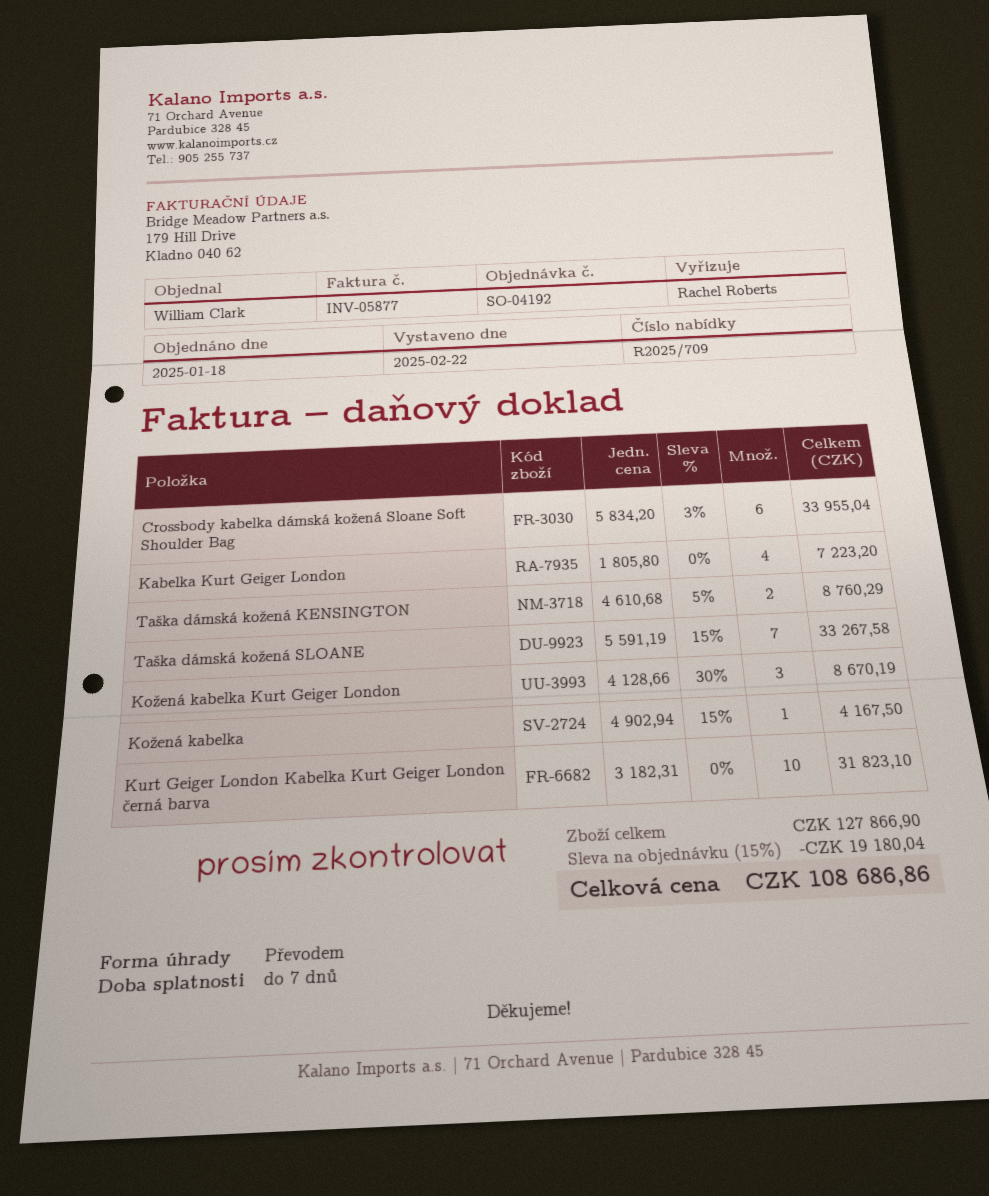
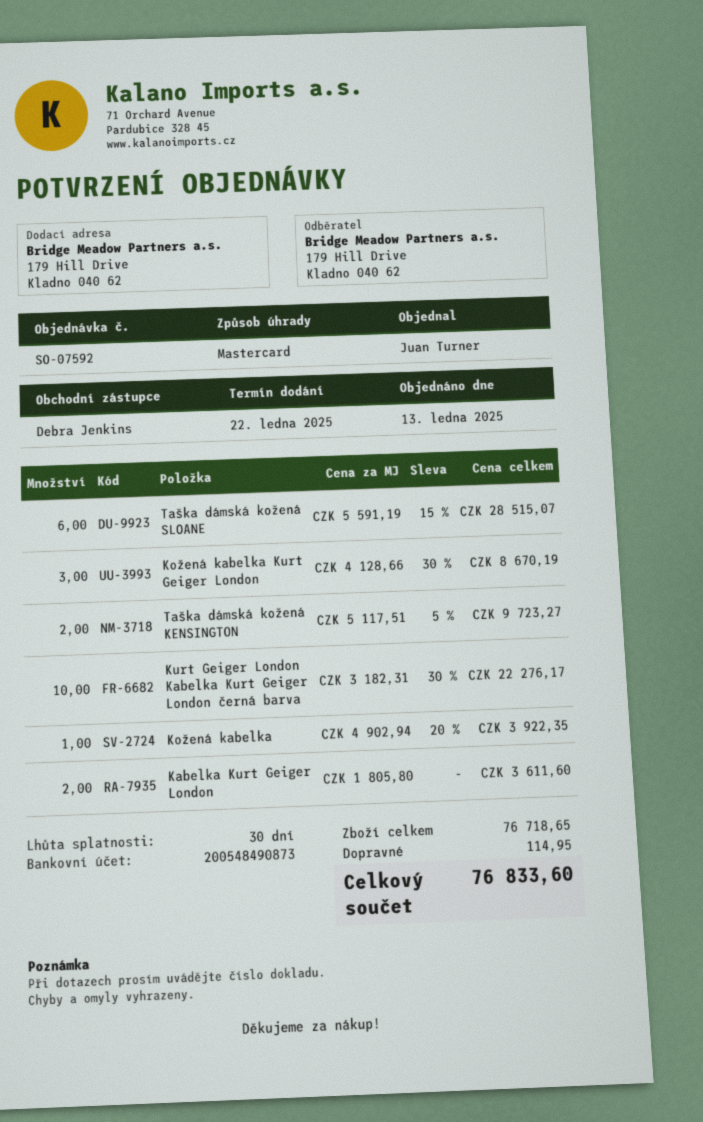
order number: SO-04192 -> SO-07592
order date: 2025-01-18 -> 2025-01-13
payment terms: 7 days -> 30 days
ordered by: William Clark -> Juan Turner
sales rep: Rachel Roberts -> Debra Jenkins
payment method: bank transfer -> Mastercard
Crossbody kabelka dámská kožená Sloane Soft Shoulder Bag: 6 x 5834.20 - 3% = 33955.04 -> none
Kabelka Kurt Geiger London: 4 x 1805.80 = 7223.20 -> 2 x 1805.80 = 3611.60
Taška dámská kožená KENSINGTON: 2 x 4610.68 - 5% = 8760.29 -> 2 x 5117.51 - 5% = 9723.27
Taška dámská kožená SLOANE: 7 x 5591.19 - 15% = 33267.58 -> 6 x 5591.19 - 15% = 28515.07
Kožená kabelka: 1 x 4902.94 - 15% = 4167.50 -> 1 x 4902.94 - 20% = 3922.35
Kurt Geiger London Kabelka Kurt Geiger London černá barva: 10 x 3182.31 = 31823.10 -> 10 x 3182.31 - 30% = 22276.17
subtotal: 127866.90 -> 76718.65
discount: 15% = 19180.04 -> none
shipping: none -> 114.95
total: 108686.86 -> 76833.60

